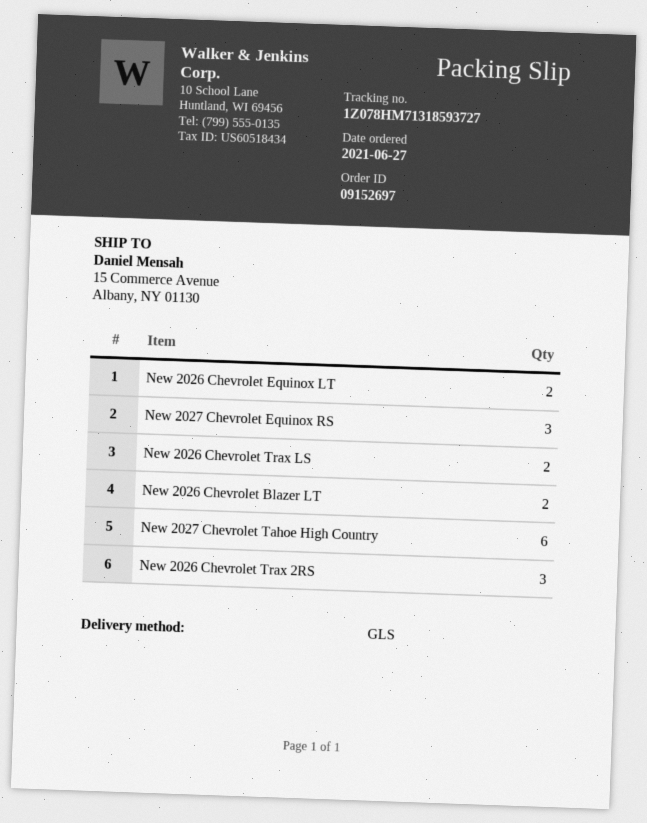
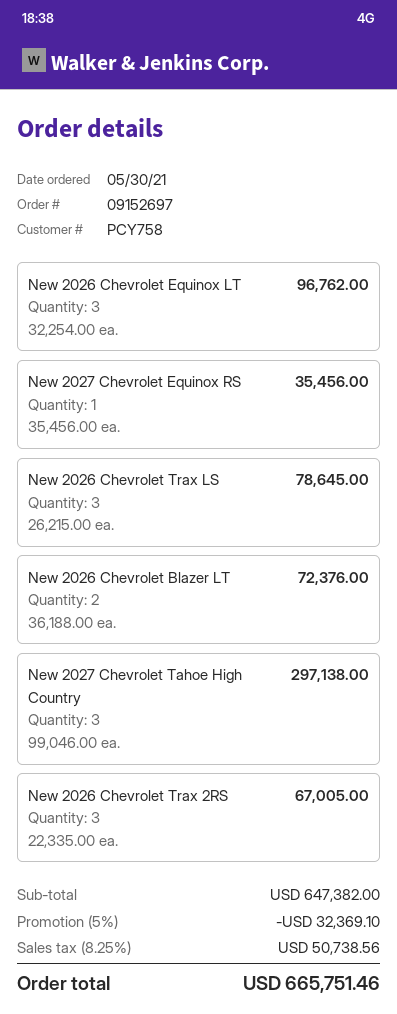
order date: 2021-06-27 -> 2021-05-30
New 2026 Chevrolet Equinox LT: 2 -> 3
New 2027 Chevrolet Equinox RS: 3 -> 1
New 2026 Chevrolet Trax LS: 2 -> 3
New 2027 Chevrolet Tahoe High Country: 6 -> 3

